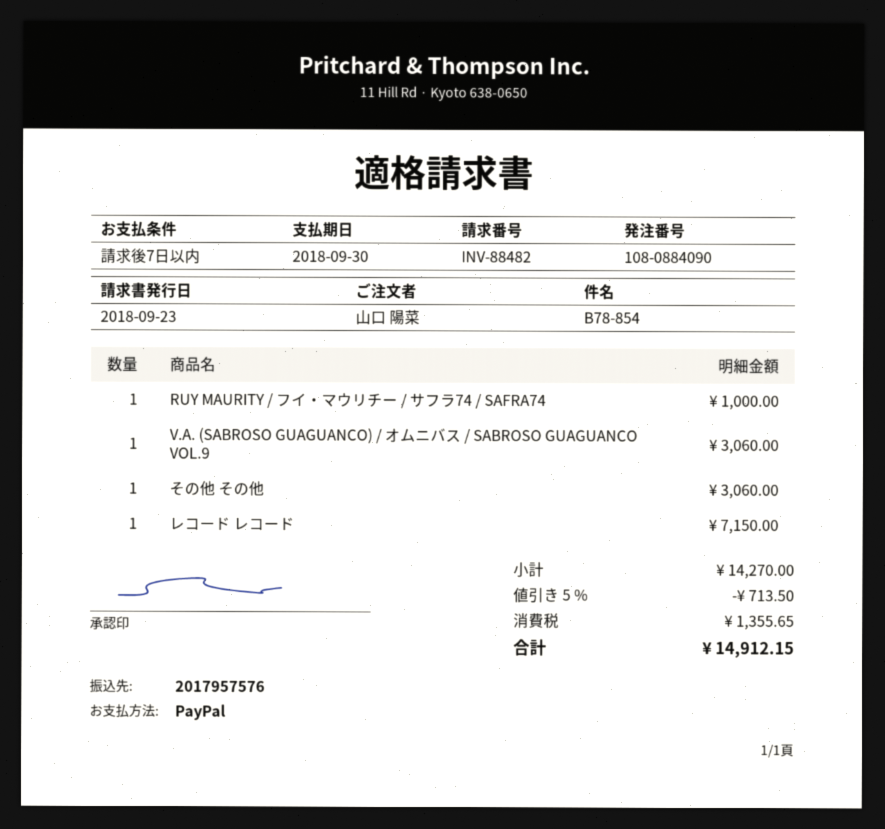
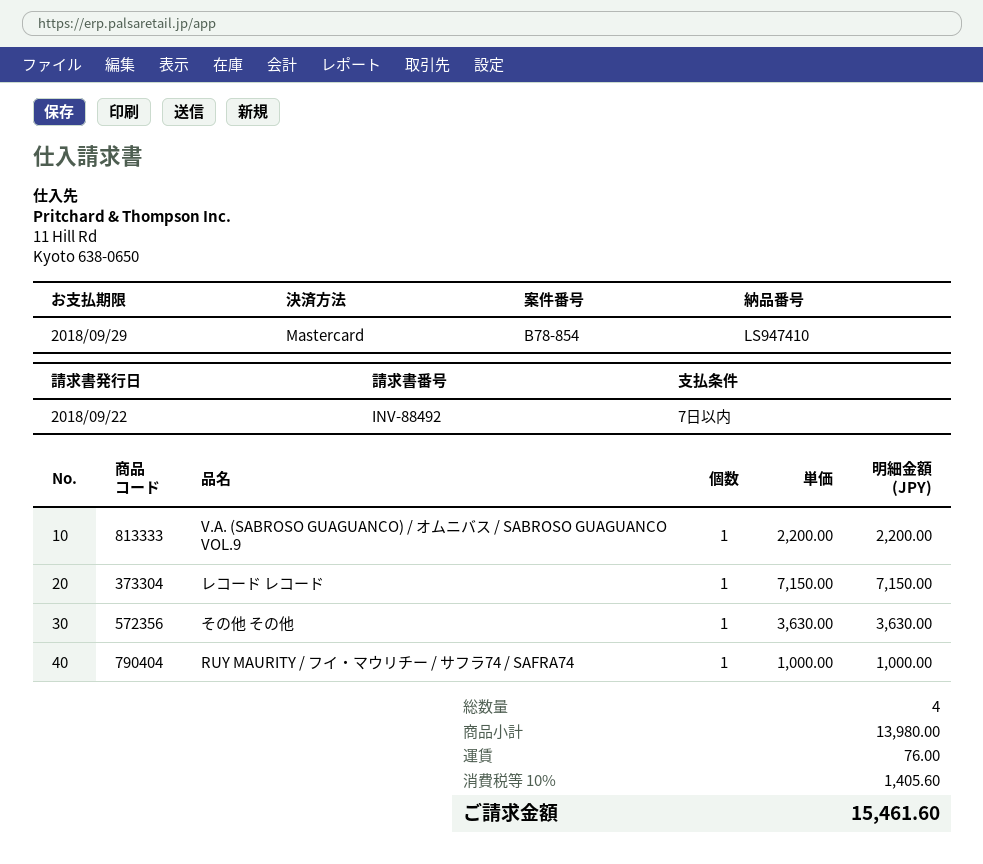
invoice number: INV-88482 -> INV-88492
invoice date: 2018-09-23 -> 2018-09-22
due date: 2018-09-30 -> 2018-09-29
payment method: PayPal -> Mastercard
V.A. (SABROSO GUAGUANCO) / オムニバス / SABROSO GUAGUANCO VOL.9: 1 for 3060.00 -> 1 for 2200.00
その他 その他: 1 for 3060.00 -> 1 for 3630.00
subtotal: 14270.00 -> 13980.00
discount: 5% = 713.50 -> none
shipping: none -> 76.00
tax: 1355.65 -> 1405.60
total: 14912.15 -> 15461.60

